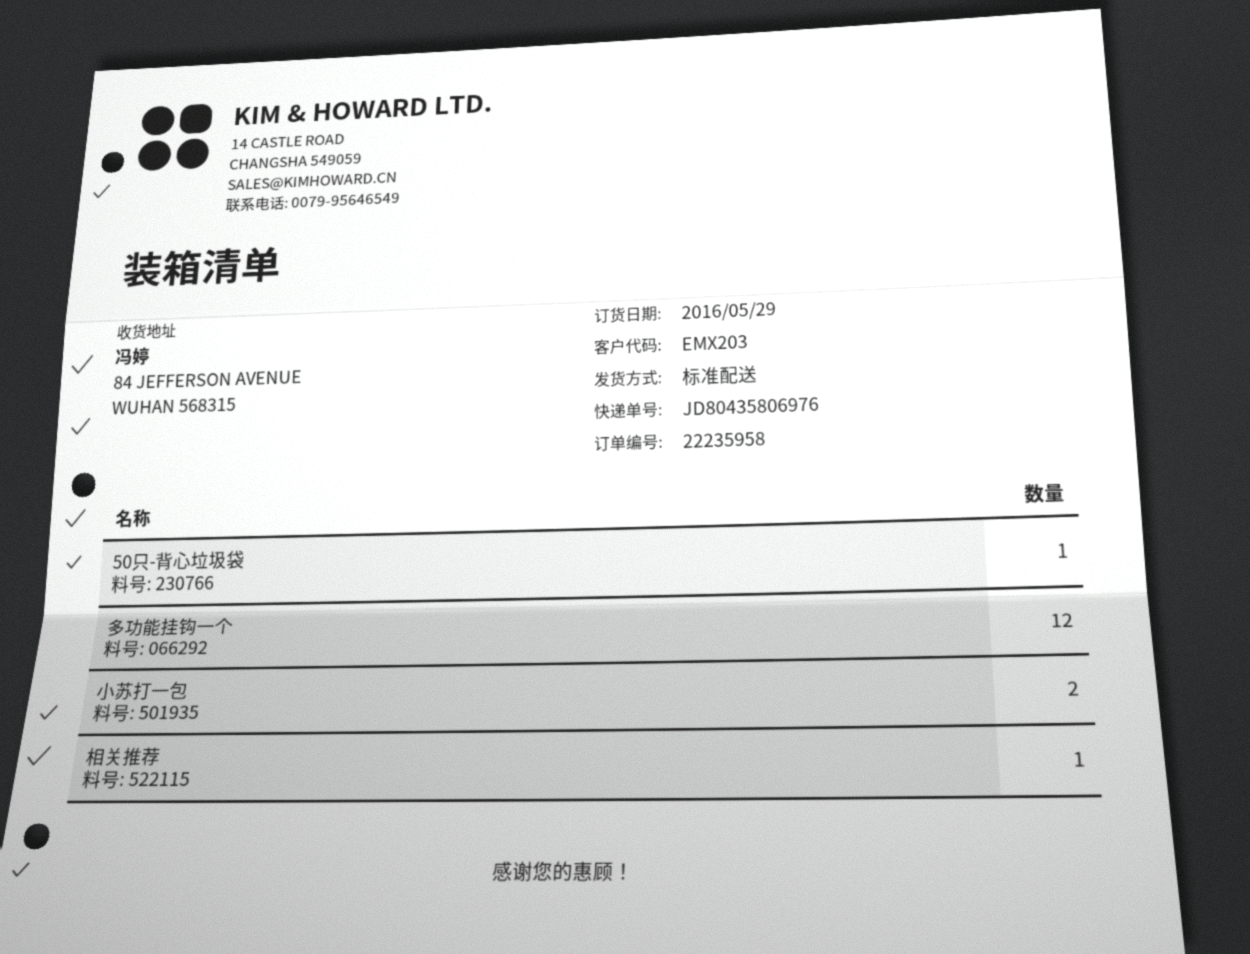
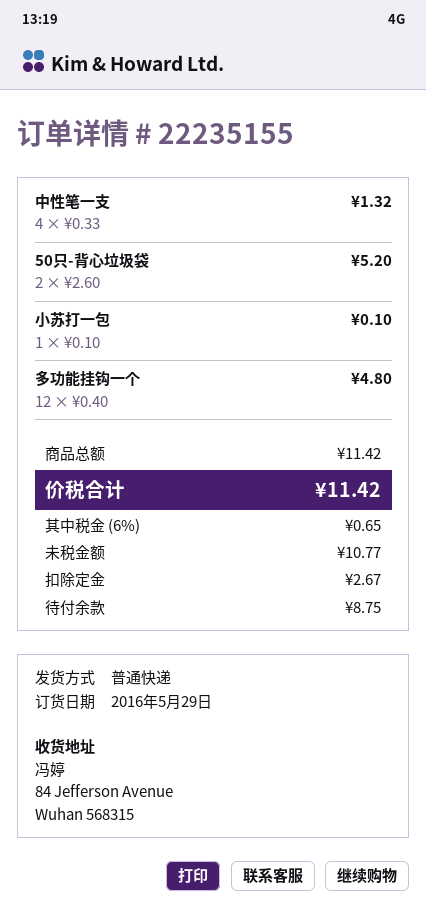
order number: 22235958 -> 22235155
50只-背心垃圾袋: 1 -> 2
小苏打一包: 2 -> 1
相关推荐: 1 -> none
中性笔一支: none -> 4

